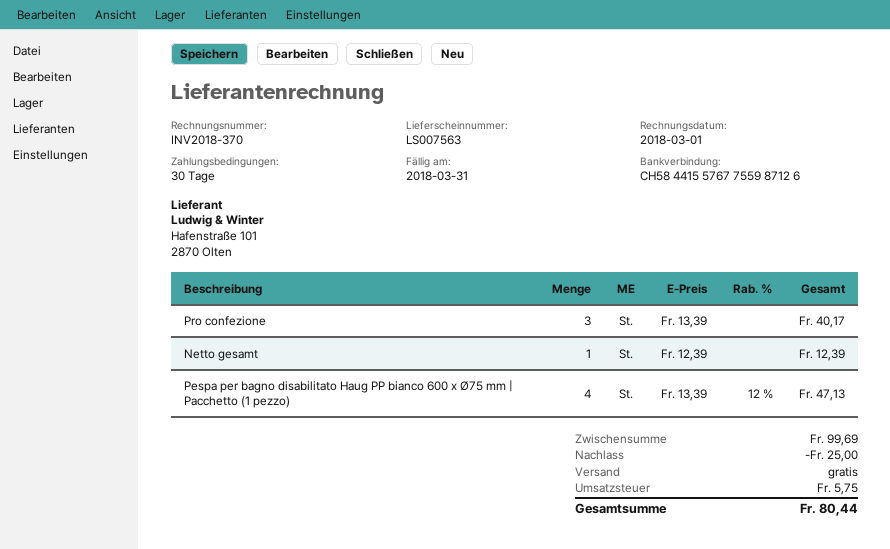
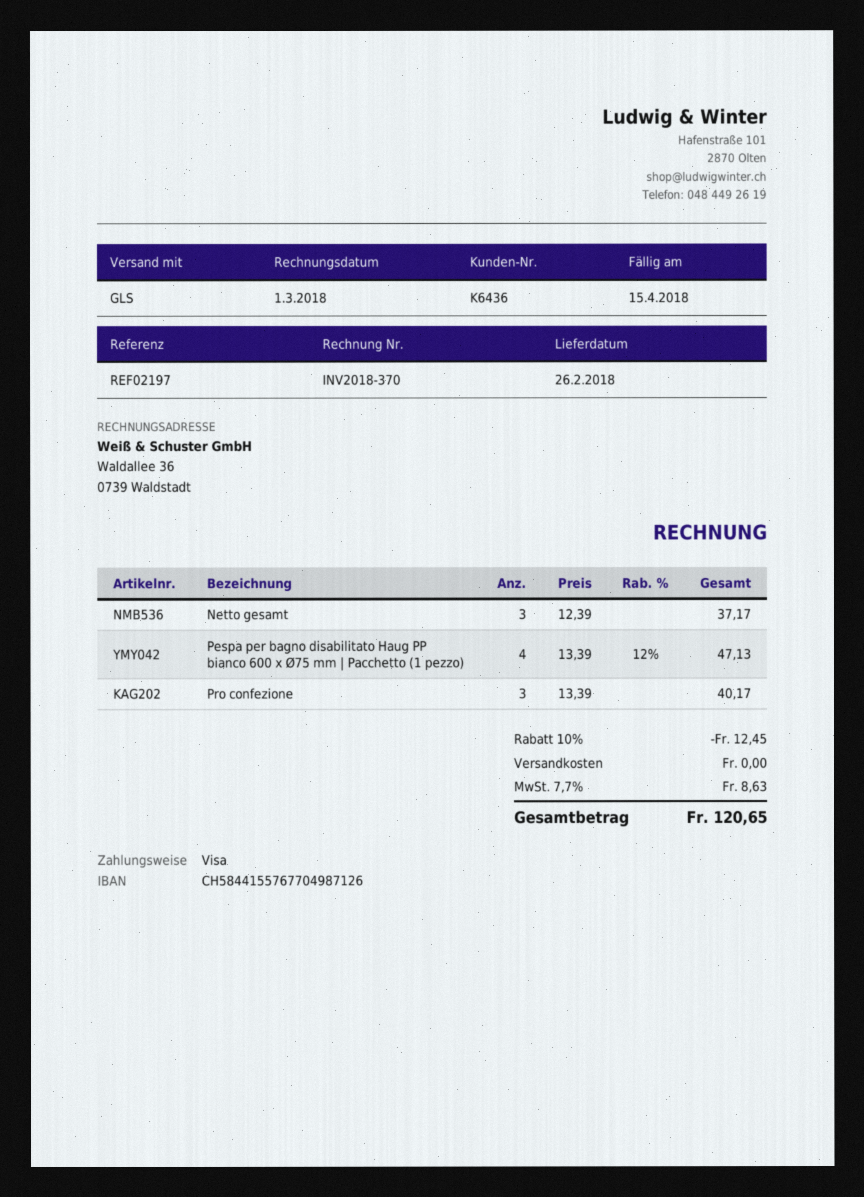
due date: 2018-03-31 -> 2018-04-15
bank account: CH5844155767755987126 -> CH5844155767704987126
Netto gesamt: 1 x 12.39 = 12.39 -> 3 x 12.39 = 37.17
discount: 25.00 -> 12.45
tax: 5.75 -> 8.63
total: 80.44 -> 120.65

